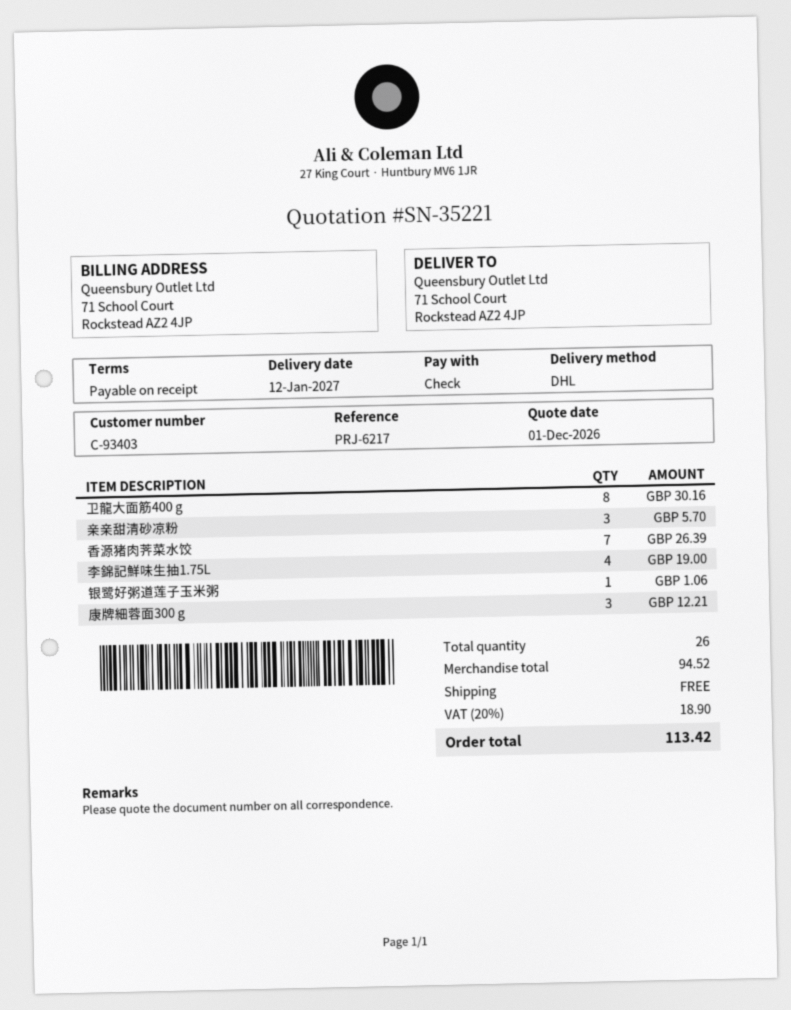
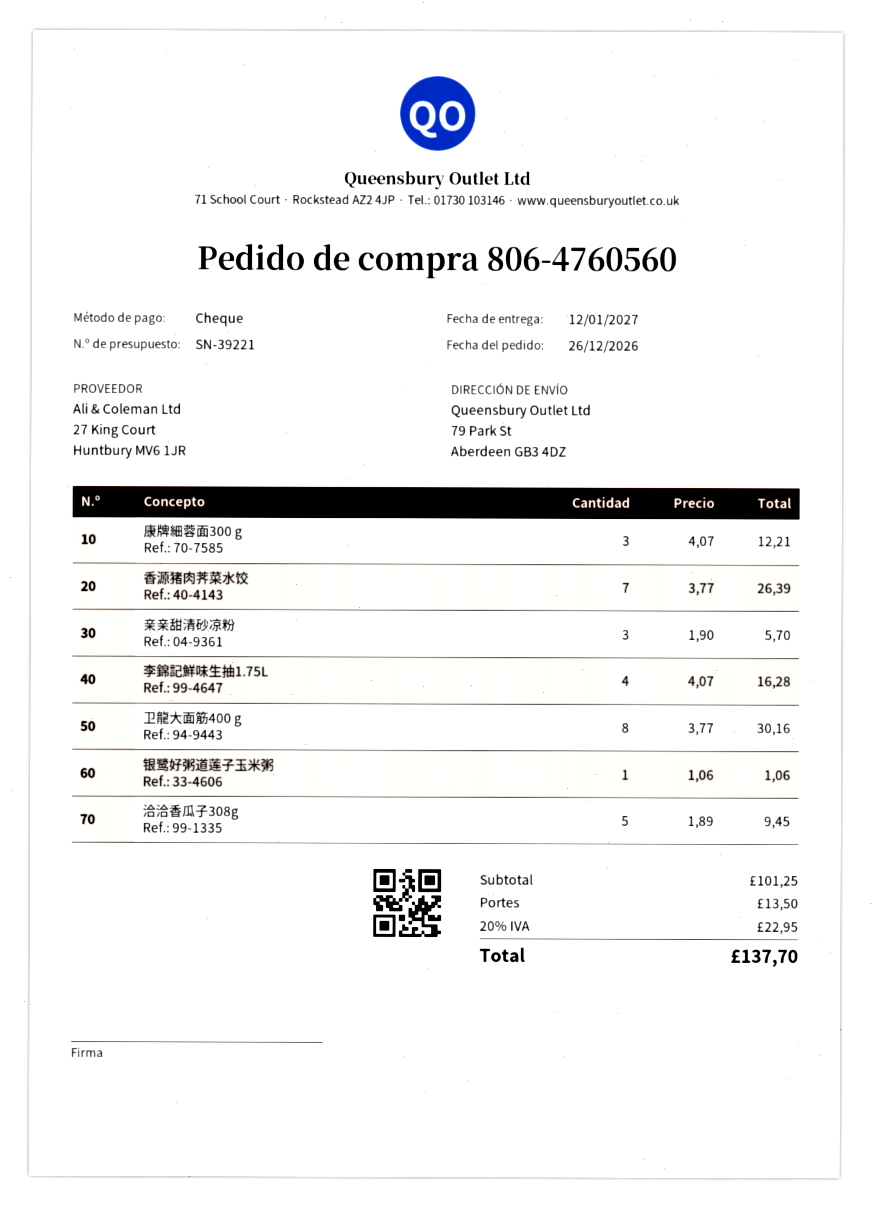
quote number: SN-35221 -> SN-39221
ship to: 71 School Court, Rockstead AZ2 4JP -> 79 Park St, Aberdeen GB3 4DZ
李錦記鮮味生抽1.75L: 4 for 19.00 -> 4 for 16.28
洽洽香瓜子308g: none -> 5 for 9.45
subtotal: 94.52 -> 101.25
shipping: 0.00 -> 13.50
tax: 20% = 18.90 -> 20% = 22.95
total: 113.42 -> 137.70

